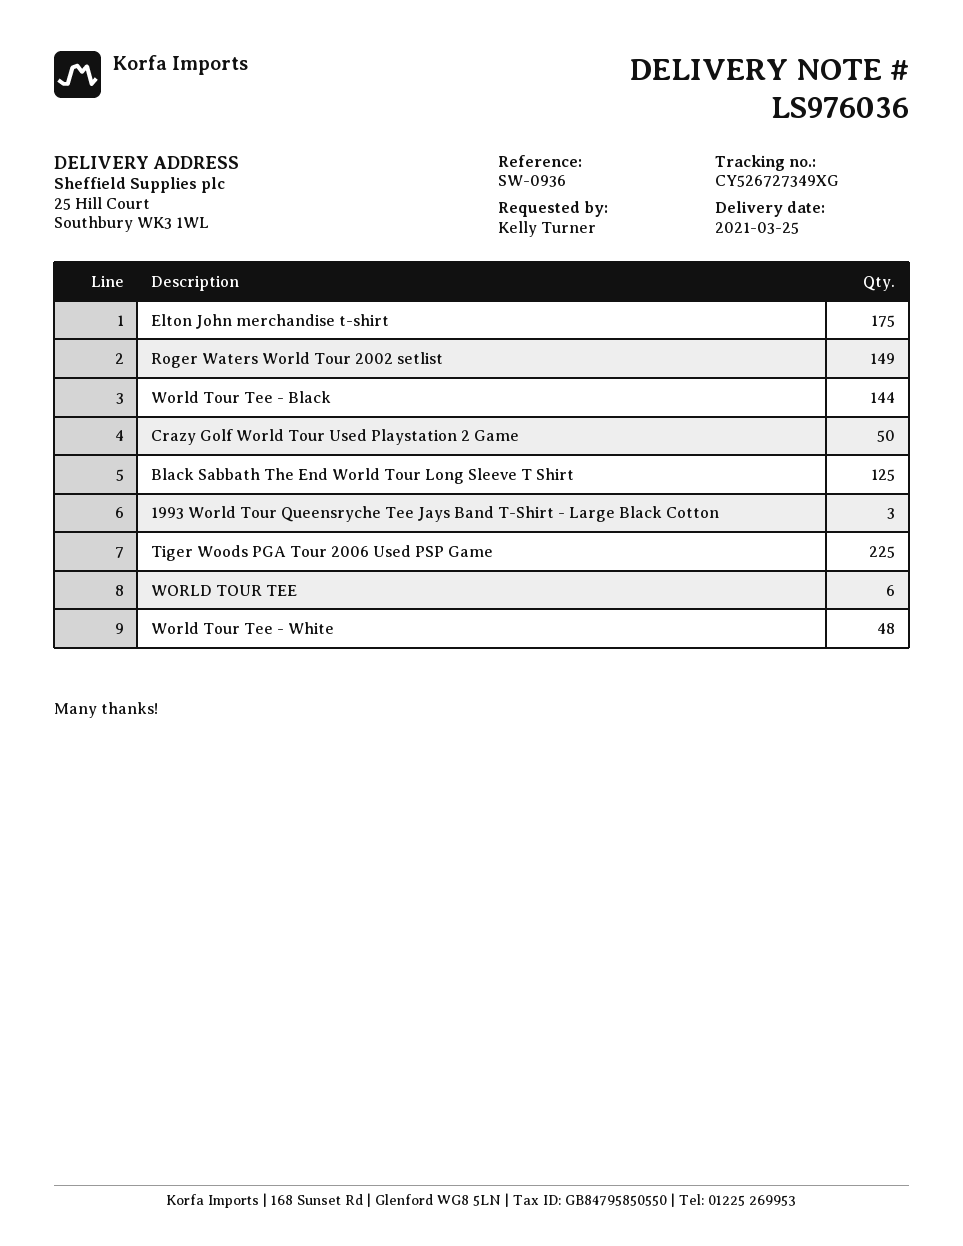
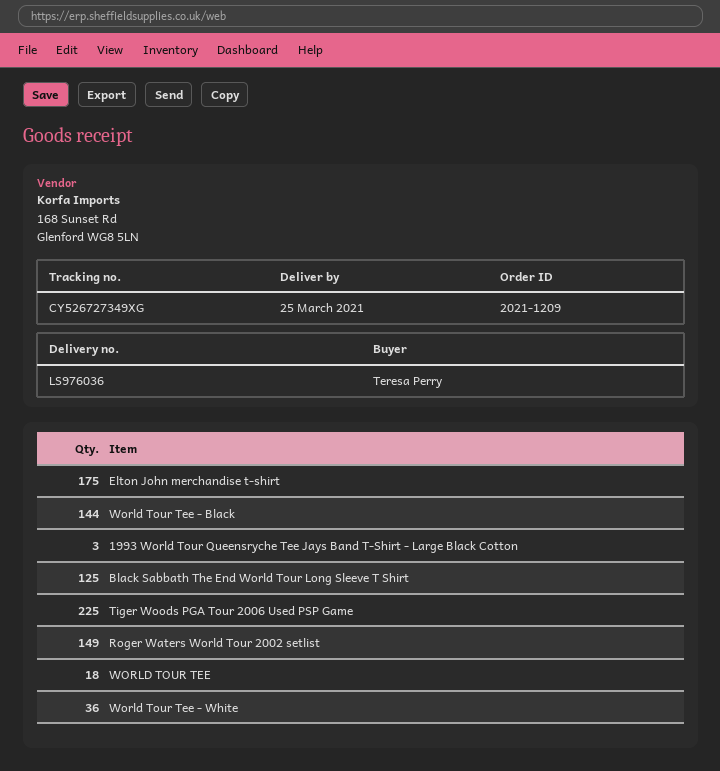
ordered by: Kelly Turner -> Teresa Perry
Crazy Golf World Tour Used Playstation 2 Game: 50 -> none
WORLD TOUR TEE: 6 -> 18
World Tour Tee - White: 48 -> 36

